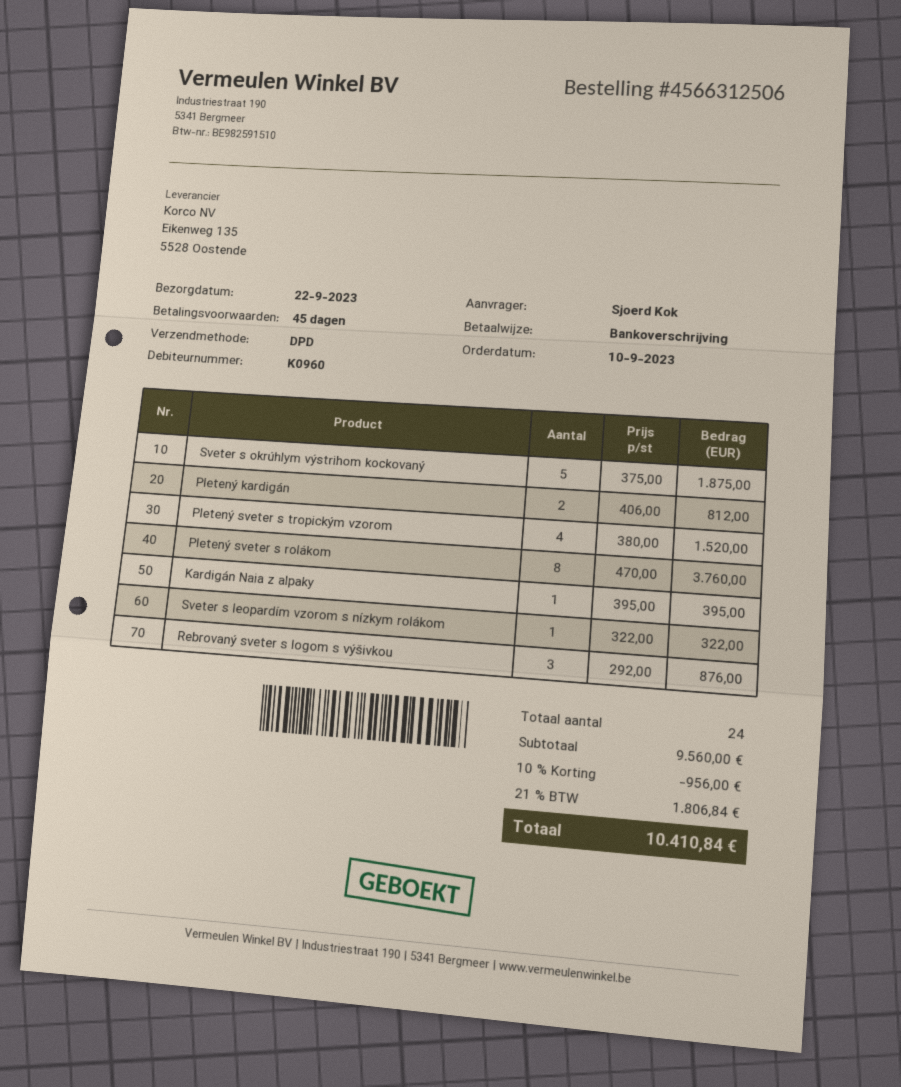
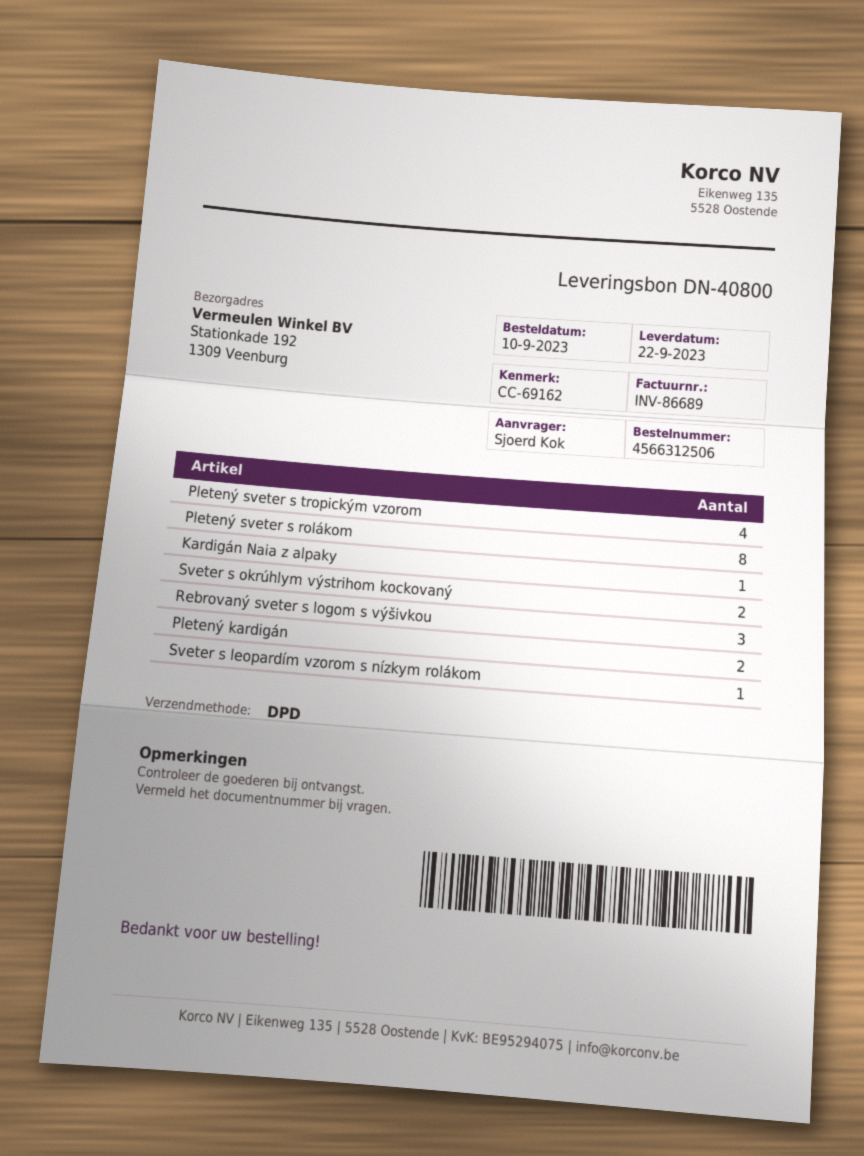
Sveter s okrúhlym výstrihom kockovaný: 5 -> 2

